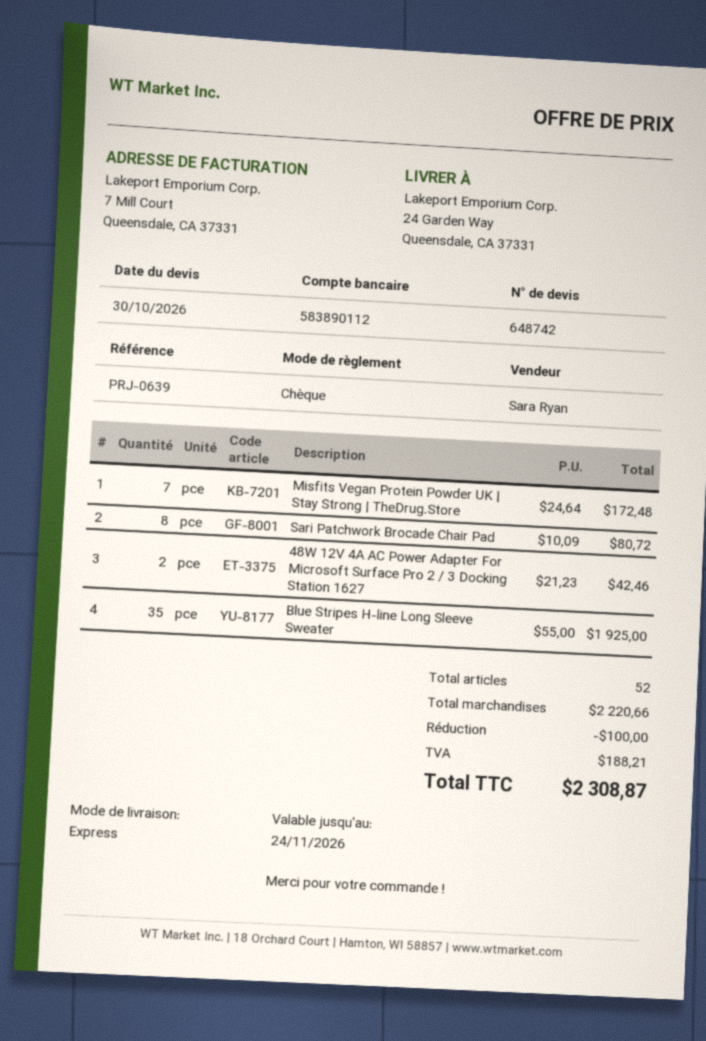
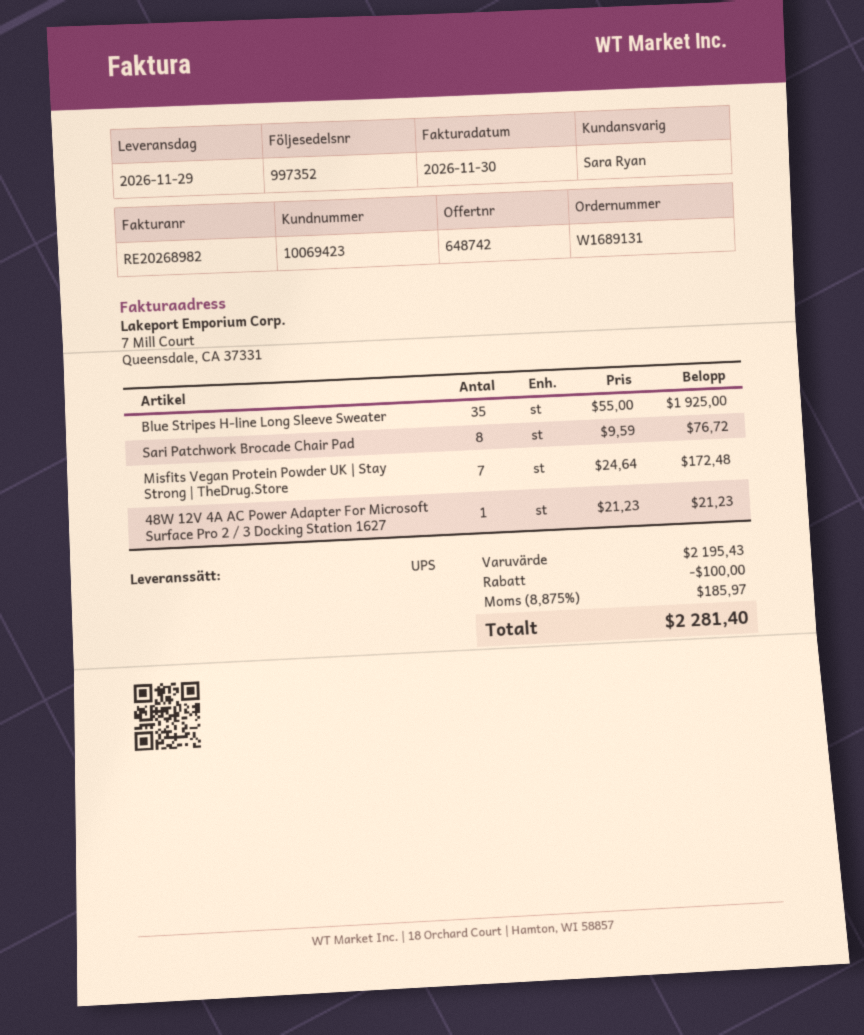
shipping method: express -> UPS
Sari Patchwork Brocade Chair Pad: 8 x 10.09 = 80.72 -> 8 x 9.59 = 76.72
48W 12V 4A AC Power Adapter For Microsoft Surface Pro 2 / 3 Docking Station 1627: 2 x 21.23 = 42.46 -> 1 x 21.23 = 21.23
subtotal: 2220.66 -> 2195.43
tax: 188.21 -> 185.97
total: 2308.87 -> 2281.40

